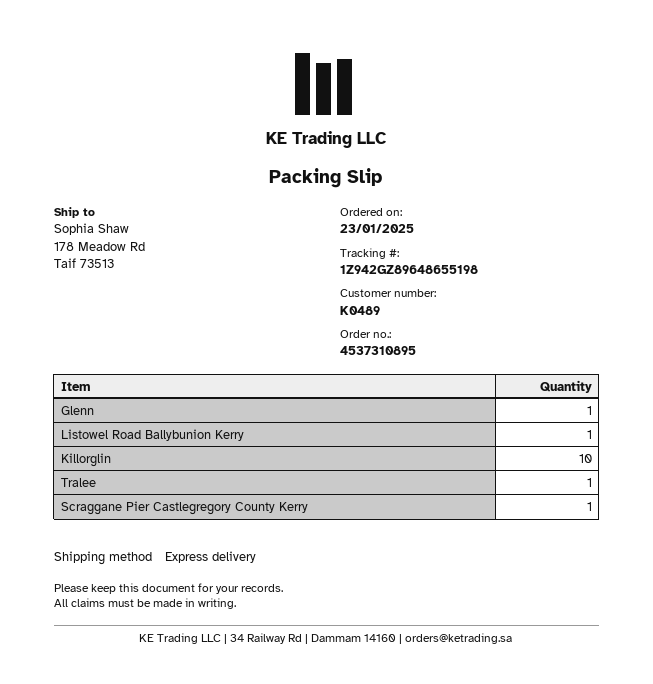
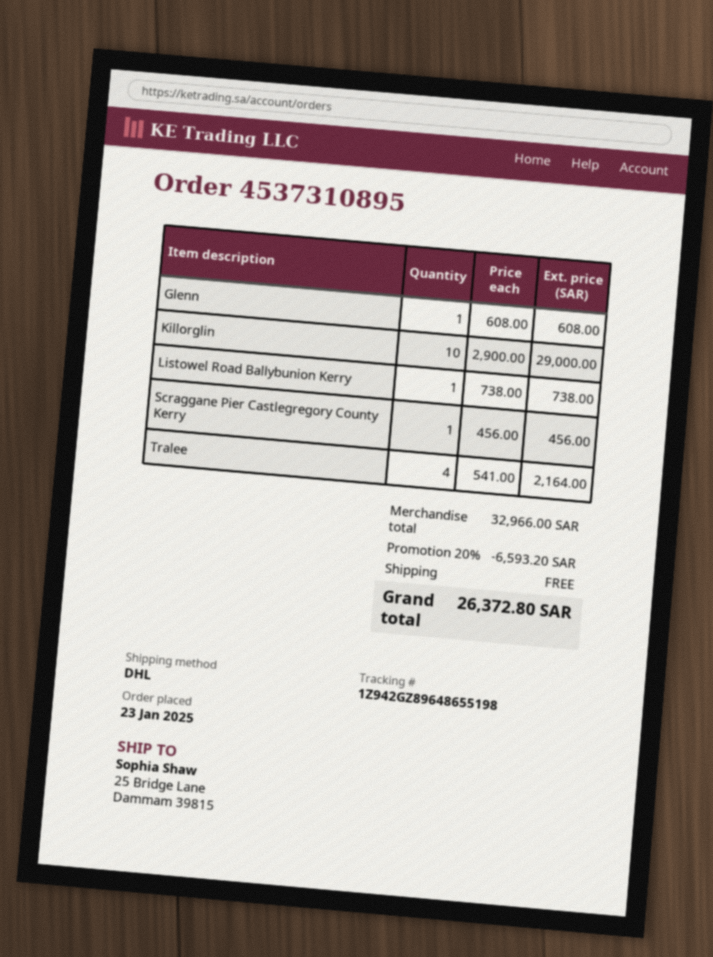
shipping method: express -> DHL
ship to: 178 Meadow Rd, Taif 73513 -> 25 Bridge Lane, Dammam 39815
Tralee: 1 -> 4

